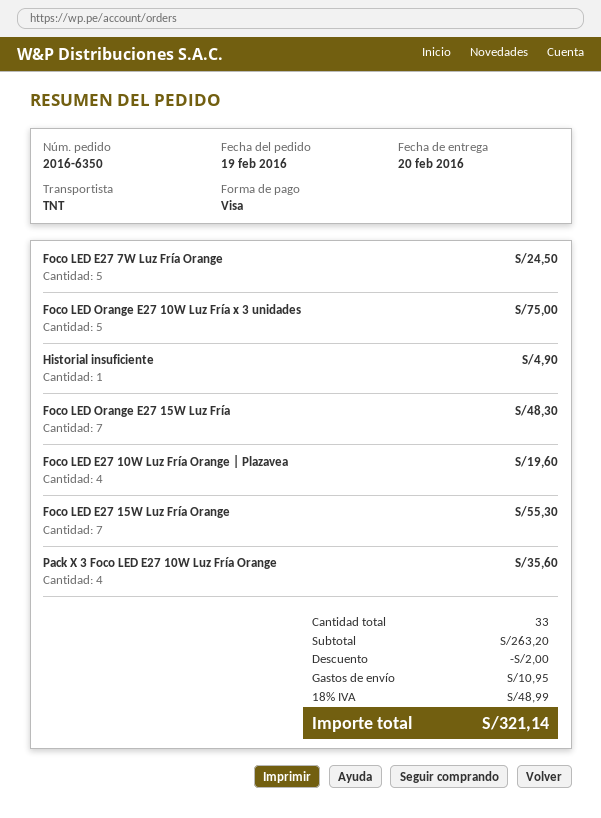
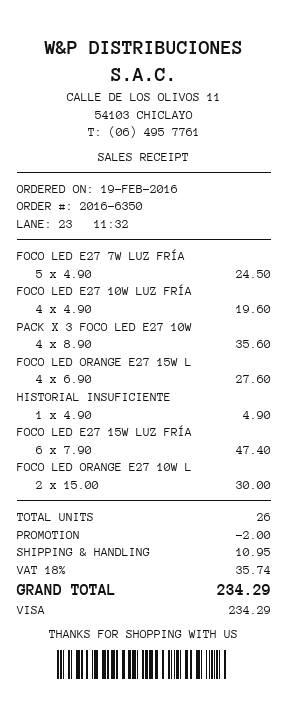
Foco LED Orange E27 10W Luz Fría x 3 unidades: 5 for 75.00 -> 2 for 30.00
Foco LED Orange E27 15W Luz Fría: 7 for 48.30 -> 4 for 27.60
Foco LED E27 15W Luz Fría Orange: 7 for 55.30 -> 6 for 47.40
total quantity: 33 -> 26
tax: 18% = 48.99 -> 18% = 35.74
total: 321.14 -> 234.29

